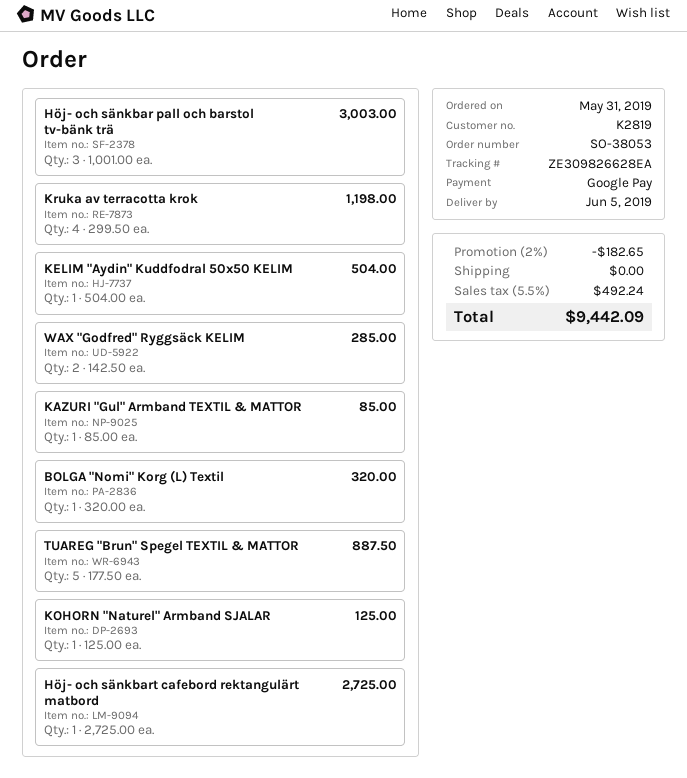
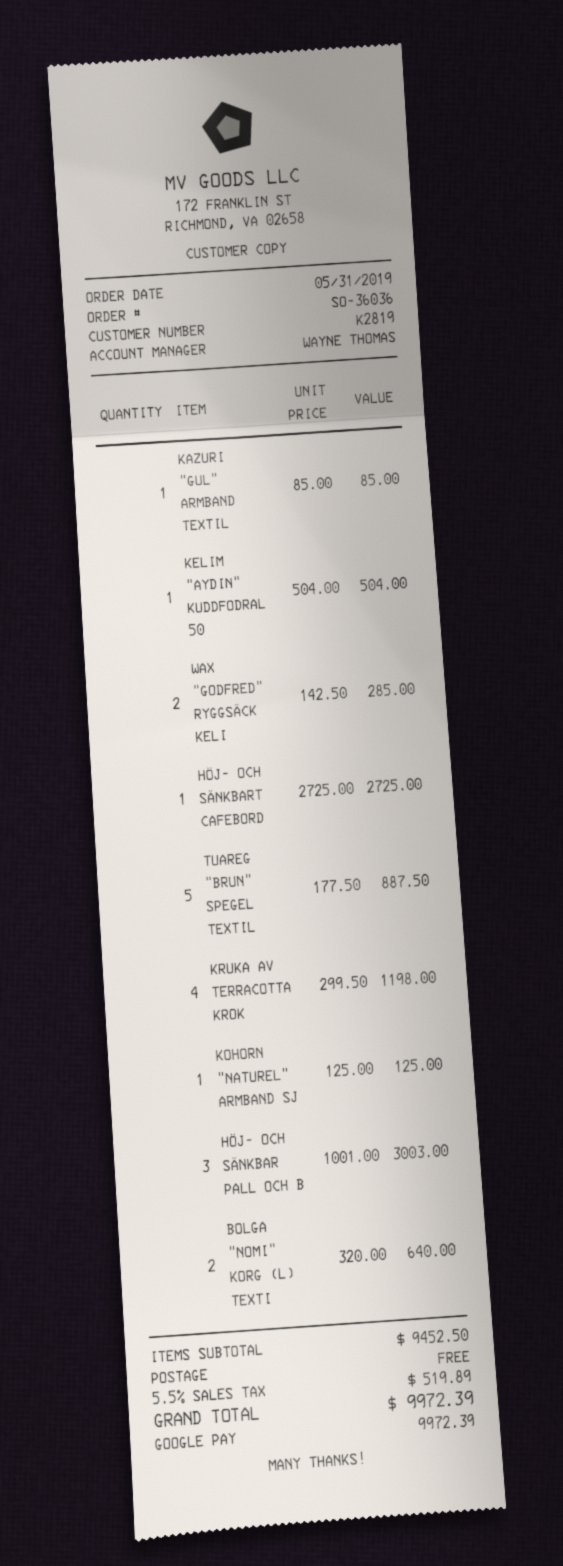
order number: SO-38053 -> SO-36036
BOLGA "Nomi" Korg (L) Textil: 1 x 320.00 = 320.00 -> 2 x 320.00 = 640.00
discount: 2% = 182.65 -> none
tax: 5.5% = 492.24 -> 5.5% = 519.89
total: 9442.09 -> 9972.39

